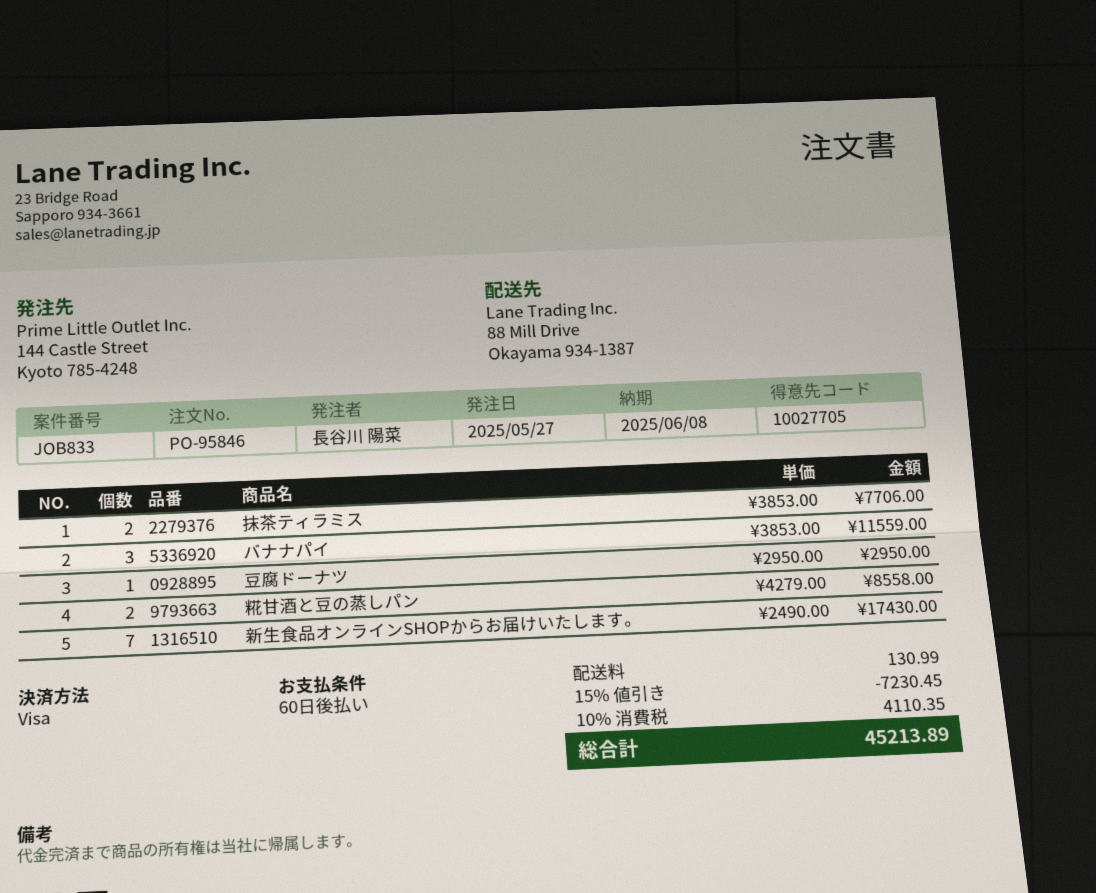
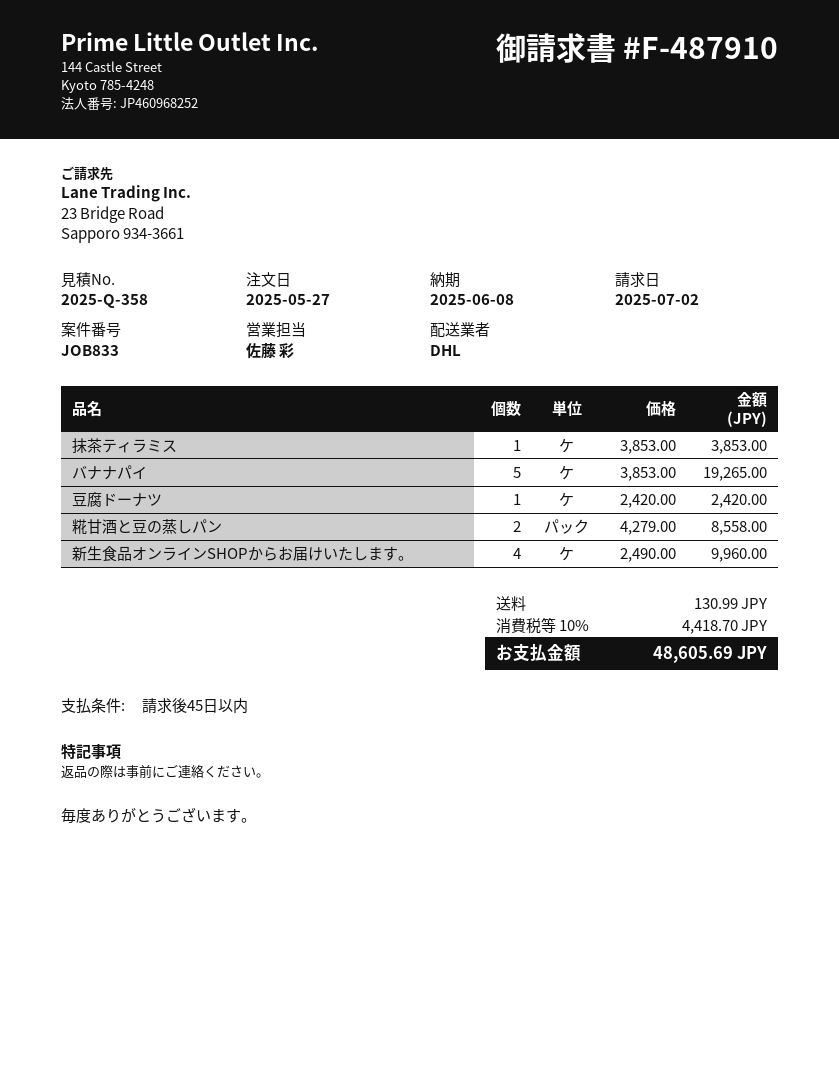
payment terms: 60 days -> 45 days
抹茶ティラミス: 2 x 3853.00 = 7706.00 -> 1 x 3853.00 = 3853.00
バナナパイ: 3 x 3853.00 = 11559.00 -> 5 x 3853.00 = 19265.00
豆腐ドーナツ: 1 x 2950.00 = 2950.00 -> 1 x 2420.00 = 2420.00
新生食品オンラインSHOPからお届けいたします。: 7 x 2490.00 = 17430.00 -> 4 x 2490.00 = 9960.00
discount: 15% = 7230.45 -> none
tax: 10% = 4110.35 -> 10% = 4418.70
total: 45213.89 -> 48605.69

